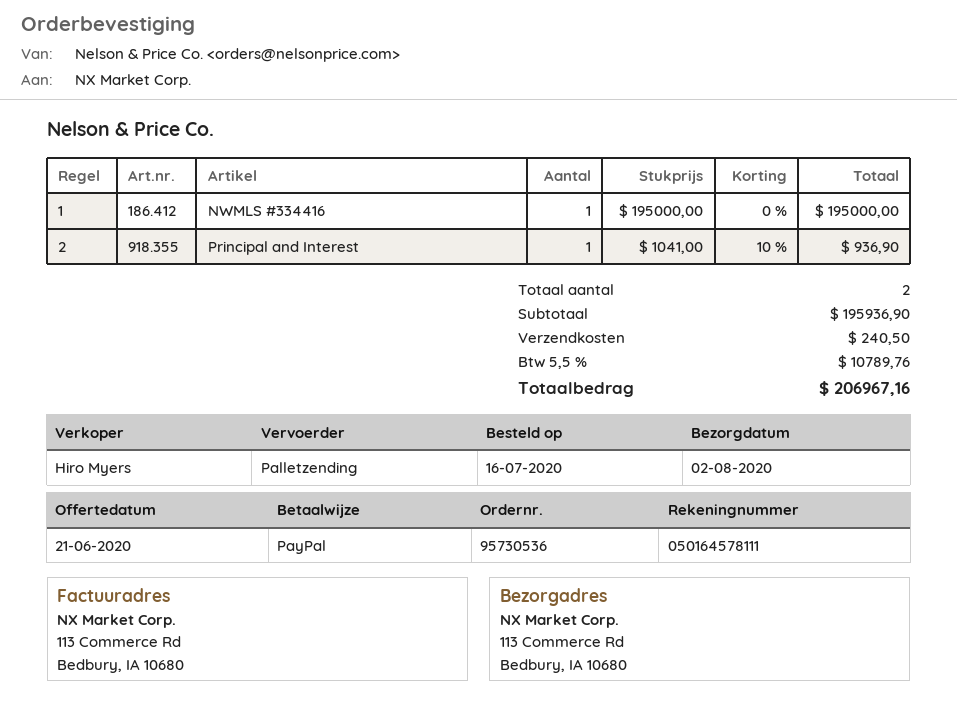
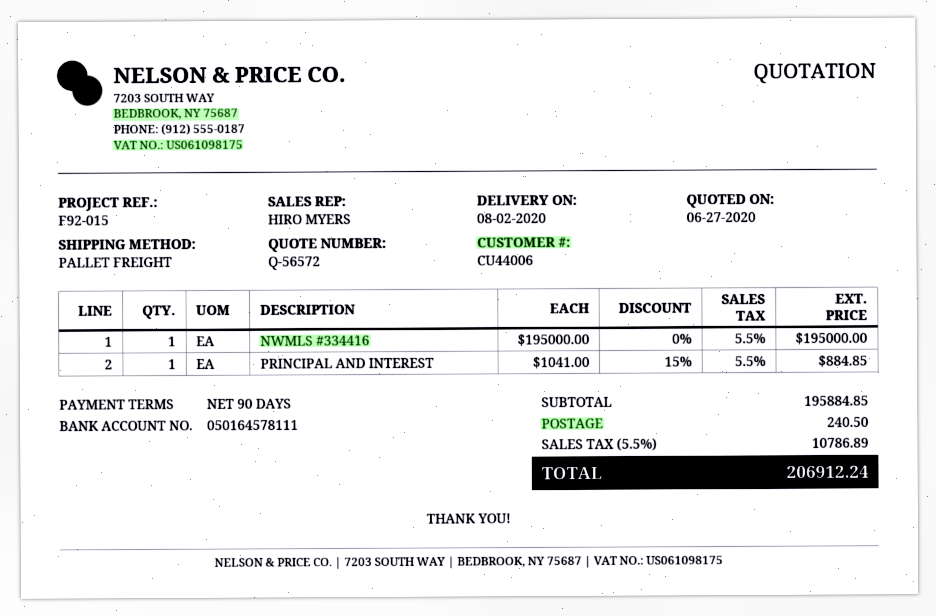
quote date: 2020-06-21 -> 2020-06-27
Principal and Interest: 1 x 1041.00 - 10% = 936.90 -> 1 x 1041.00 - 15% = 884.85
subtotal: 195936.90 -> 195884.85
tax: 5.5% = 10789.76 -> 5.5% = 10786.89
total: 206967.16 -> 206912.24

